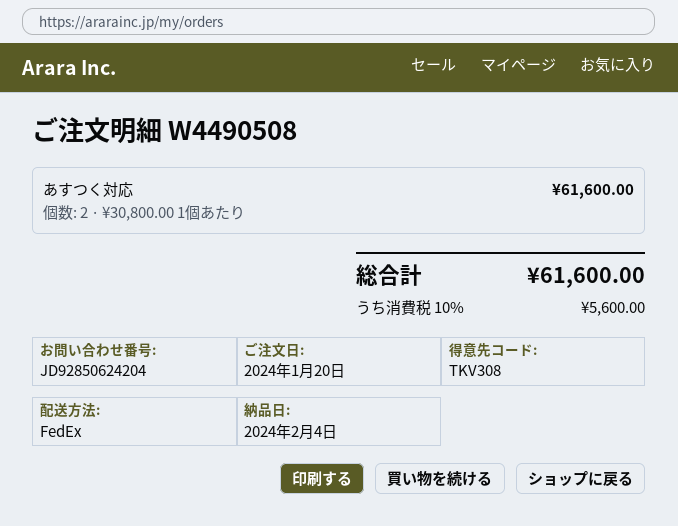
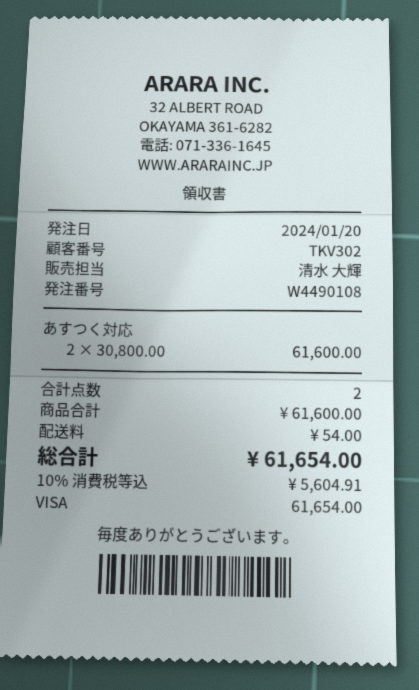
order number: W4490508 -> W4490108
customer number: TKV308 -> TKV302
shipping: none -> 54.00
tax: 10% = 5600.00 -> 10% = 5604.91
total: 61600.00 -> 61654.00

